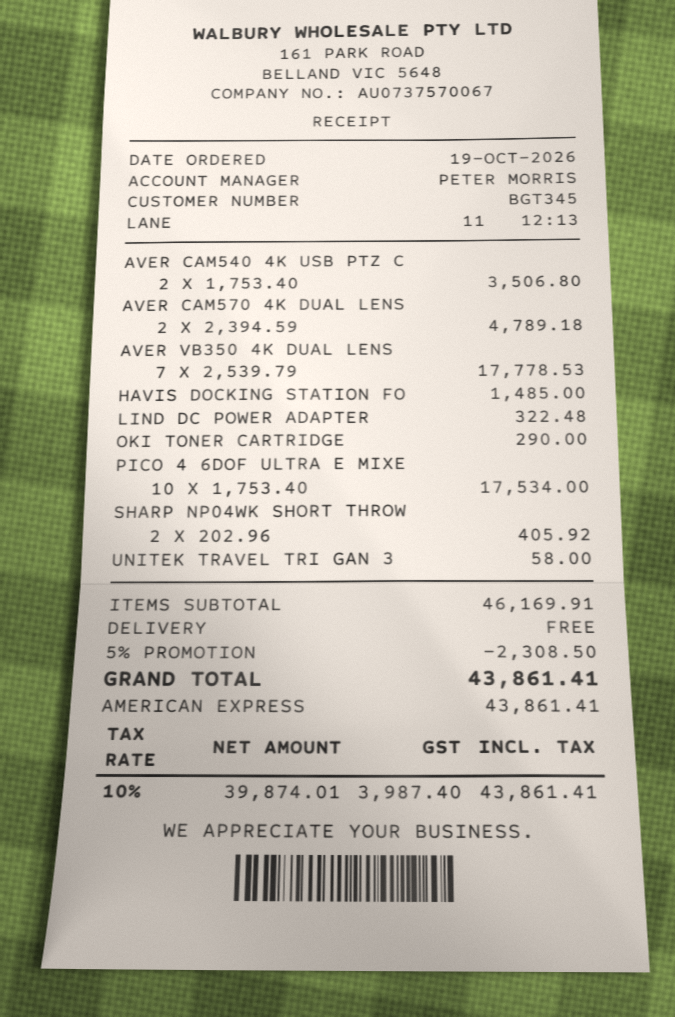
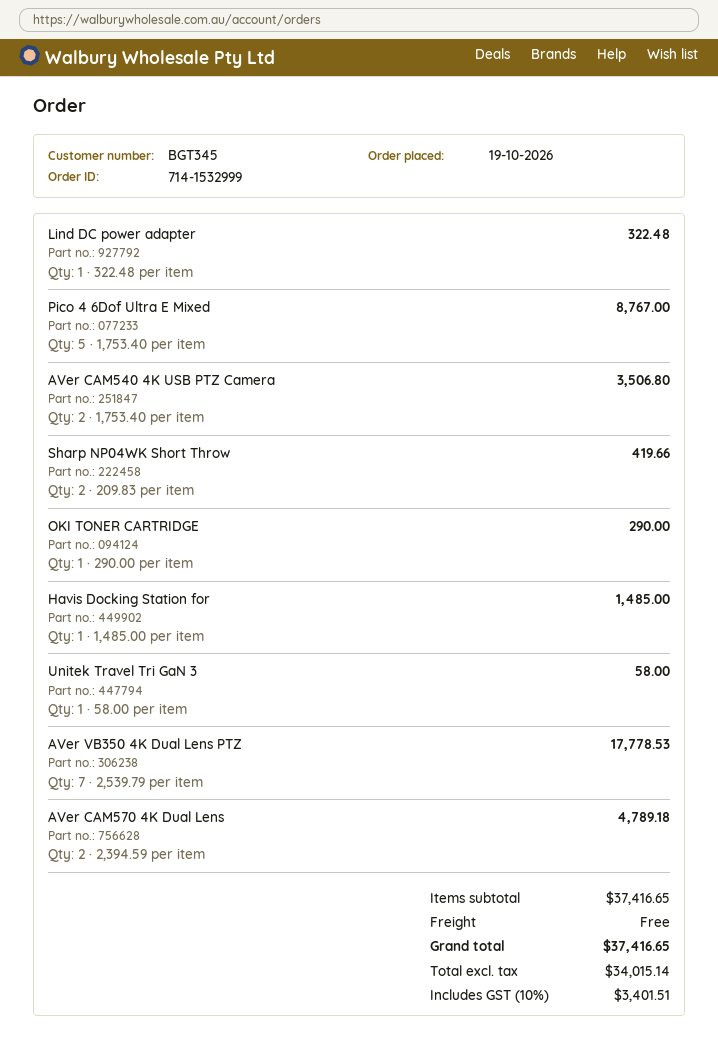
PICO 4 6DOF ULTRA E MIXE: 10 x 1753.40 = 17534.00 -> 5 x 1753.40 = 8767.00
SHARP NP04WK SHORT THROW: 2 x 202.96 = 405.92 -> 2 x 209.83 = 419.66
subtotal: 46169.91 -> 37416.65
discount: 5% = 2308.50 -> none
net: 39874.01 -> 34015.14
tax: 10% = 3987.40 -> 10% = 3401.51
total: 43861.41 -> 37416.65

